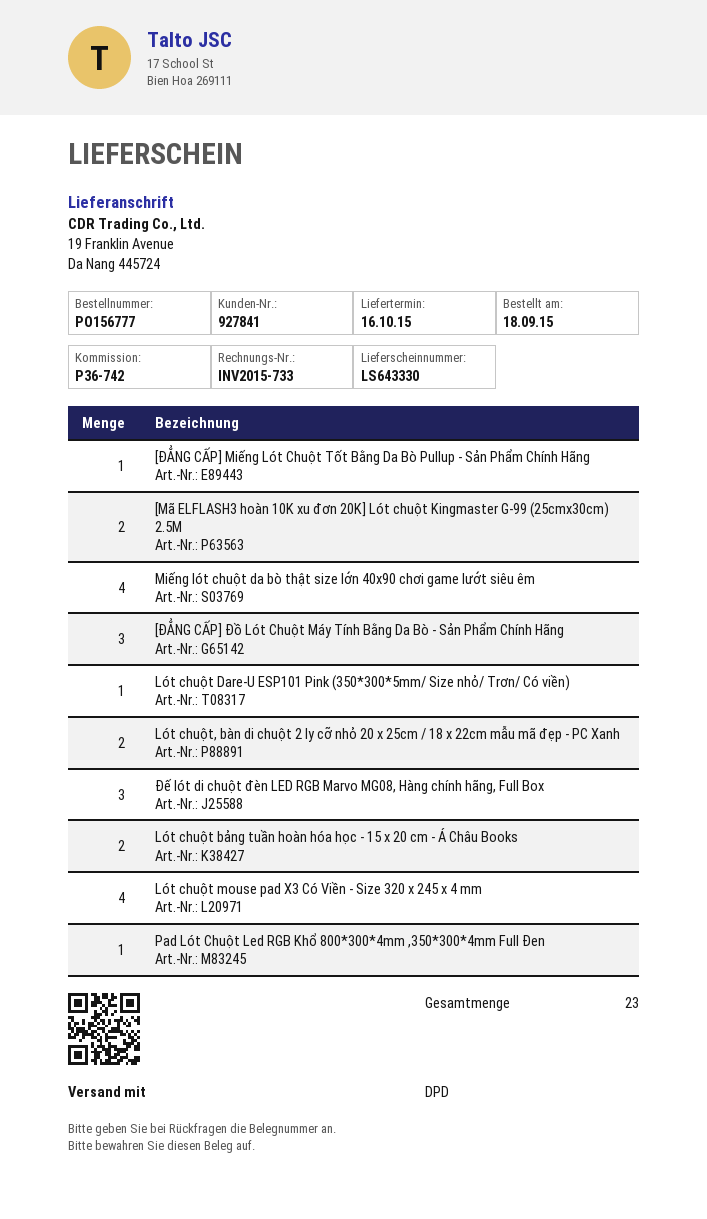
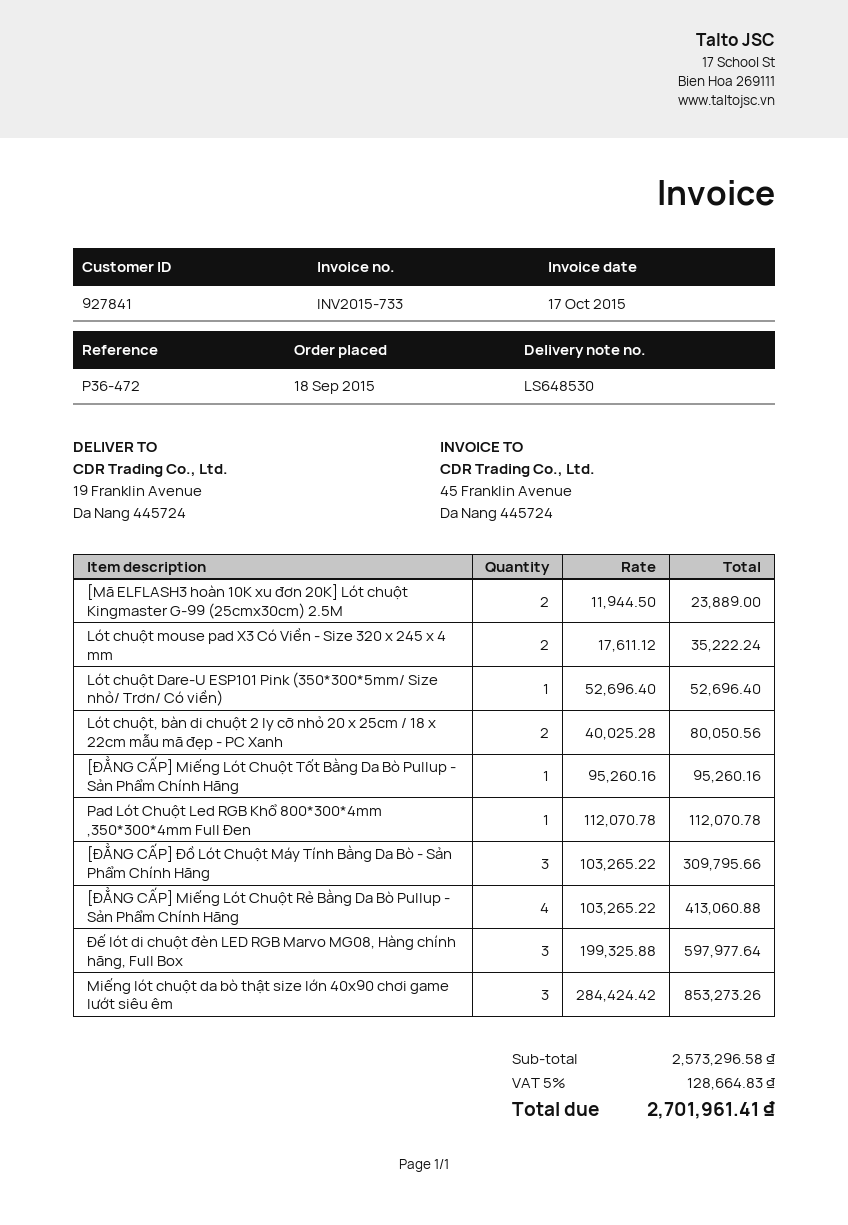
delivery note number: LS643330 -> LS648530
reference: P36-742 -> P36-472
Miếng lót chuột da bò thật size lớn 40x90 chơi game lướt siêu êm: 4 -> 3
Lót chuột bảng tuần hoàn hóa học - 15 x 20 cm - Á Châu Books: 2 -> none
Lót chuột mouse pad X3 Có Viền - Size 320 x 245 x 4 mm: 4 -> 2
[ĐẲNG CẤP] Miếng Lót Chuột Rẻ Bằng Da Bò Pullup - Sản Phẩm Chính Hãng: none -> 4

